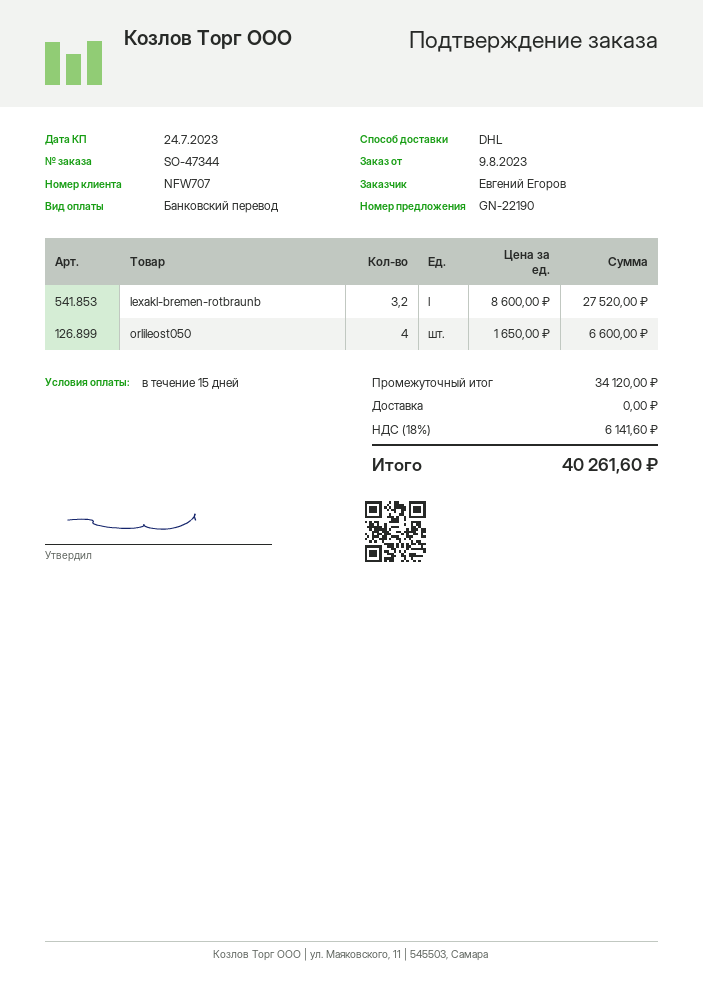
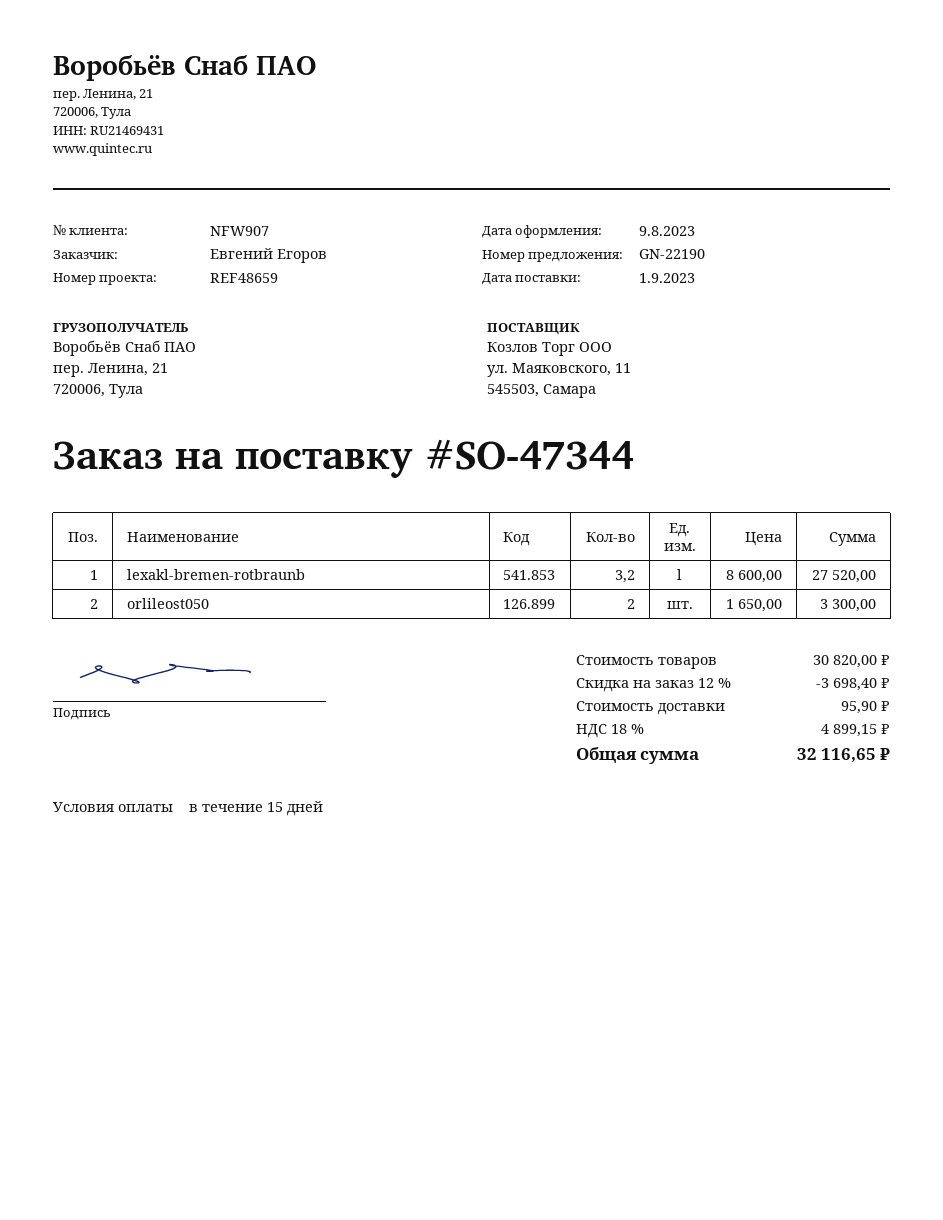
customer number: NFW707 -> NFW907
orlileost050: 4 x 1650.00 = 6600.00 -> 2 x 1650.00 = 3300.00
subtotal: 34120.00 -> 30820.00
discount: none -> 12% = 3698.40
shipping: 0.00 -> 95.90
tax: 18% = 6141.60 -> 18% = 4899.15
total: 40261.60 -> 32116.65

